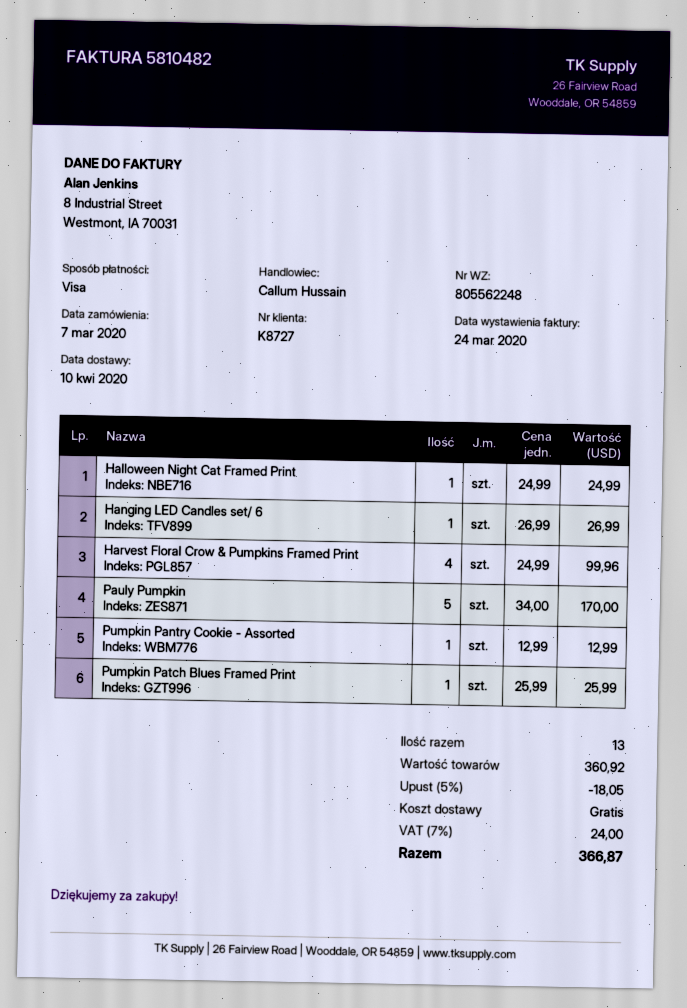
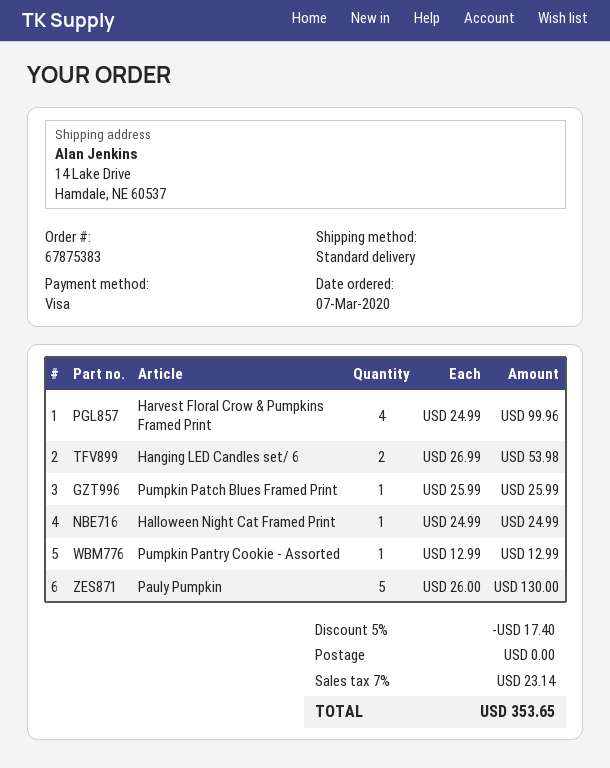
Hanging LED Candles set/ 6: 1 x 26.99 = 26.99 -> 2 x 26.99 = 53.98
Pauly Pumpkin: 5 x 34.00 = 170.00 -> 5 x 26.00 = 130.00
discount: 5% = 18.05 -> 5% = 17.40
tax: 7% = 24.00 -> 7% = 23.14
total: 366.87 -> 353.65

